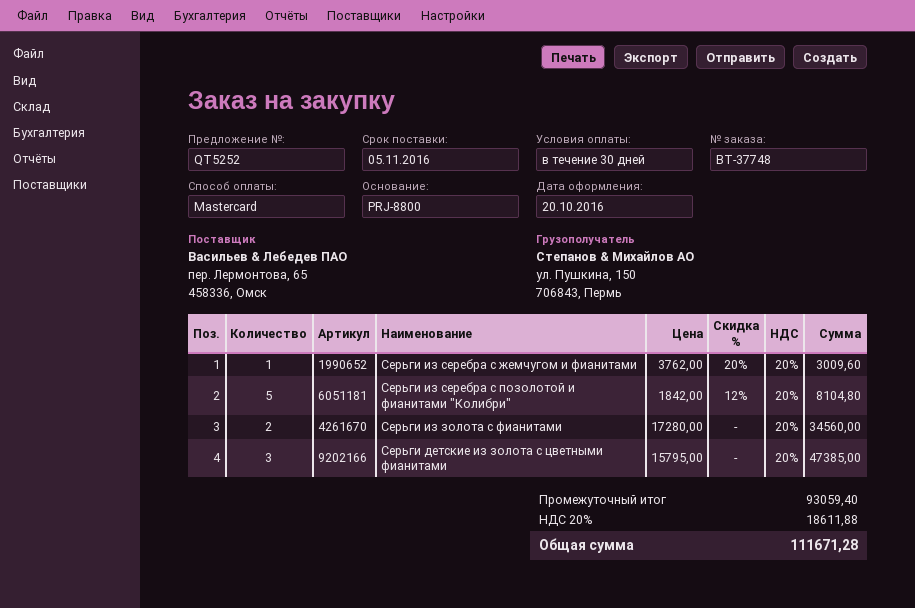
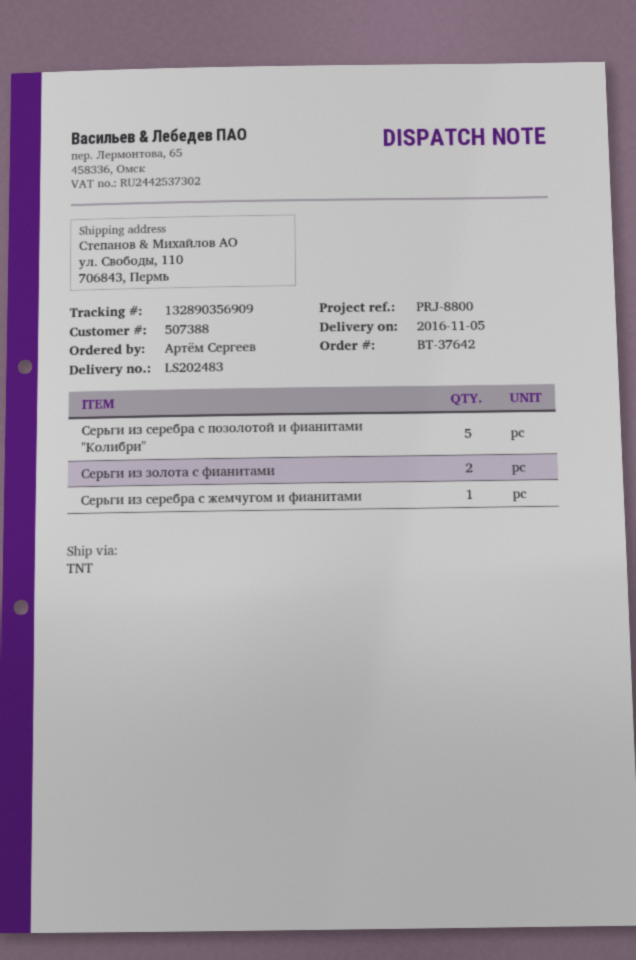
order number: BT-37748 -> BT-37642
ship to: ул. Пушкина, 150, 706843, Пермь -> ул. Свободы, 110, 706843, Пермь
Серьги детские из золота с цветными фианитами: 3 -> none

